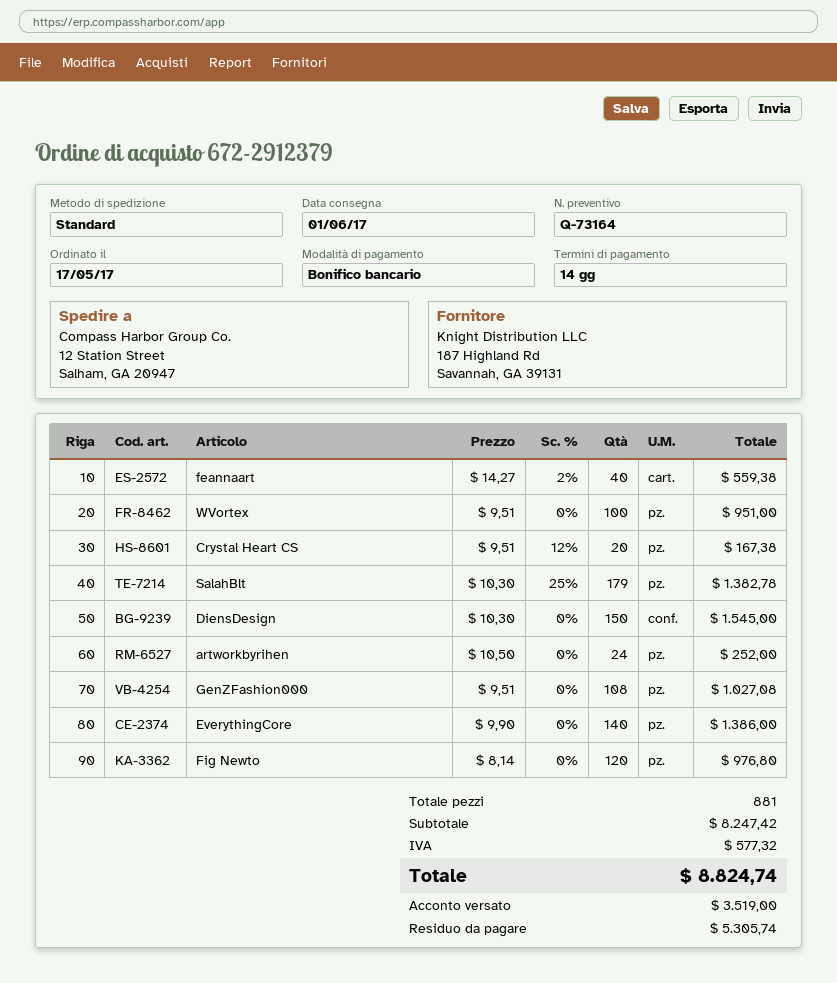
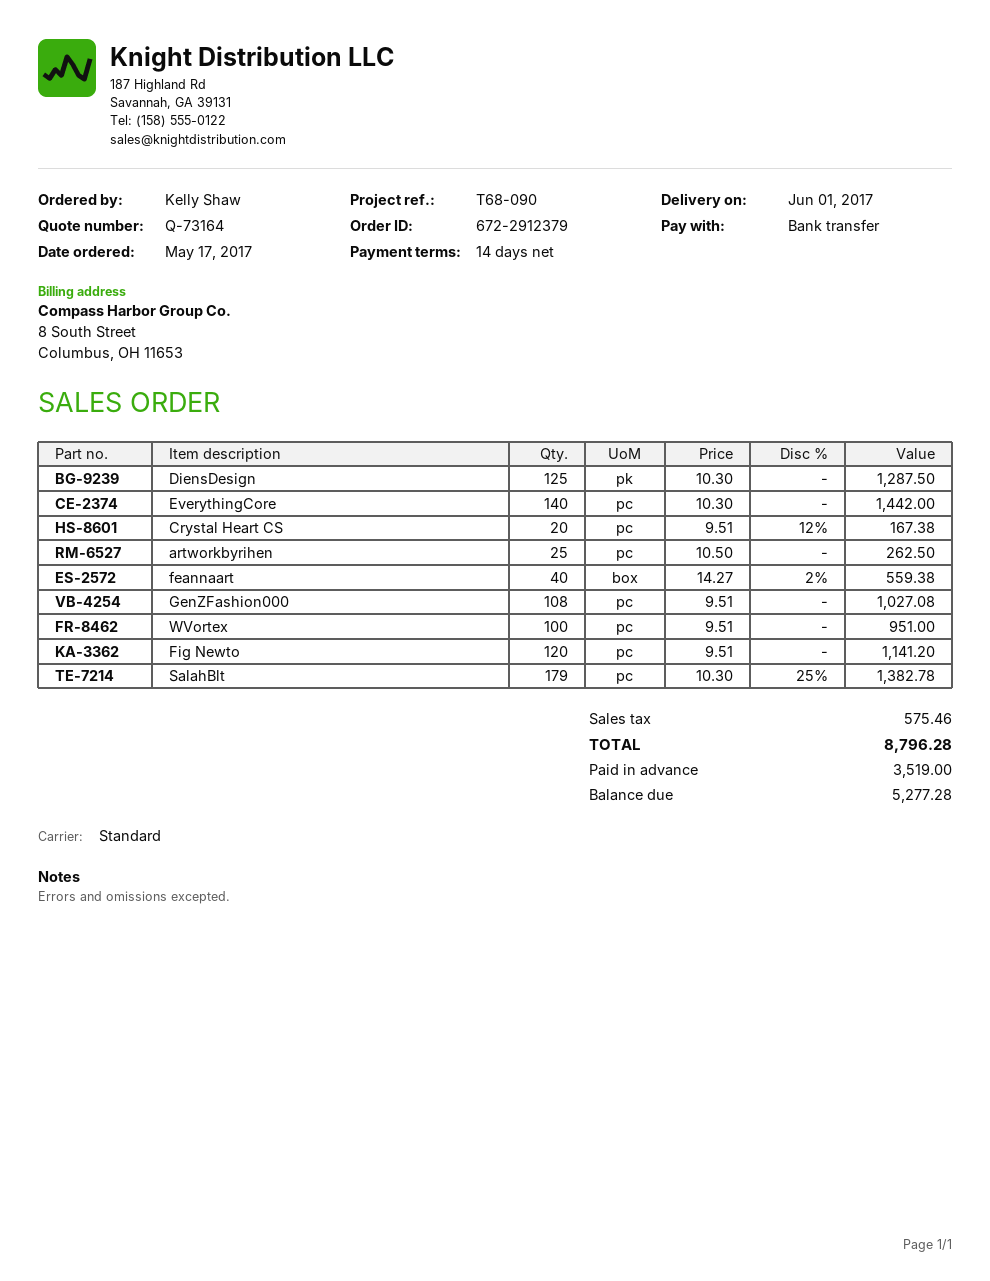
DiensDesign: 150 x 10.30 = 1545.00 -> 125 x 10.30 = 1287.50
artworkbyrihen: 24 x 10.50 = 252.00 -> 25 x 10.50 = 262.50
EverythingCore: 140 x 9.90 = 1386.00 -> 140 x 10.30 = 1442.00
Fig Newto: 120 x 8.14 = 976.80 -> 120 x 9.51 = 1141.20
tax: 577.32 -> 575.46
total: 8824.74 -> 8796.28
balance: 5305.74 -> 5277.28

